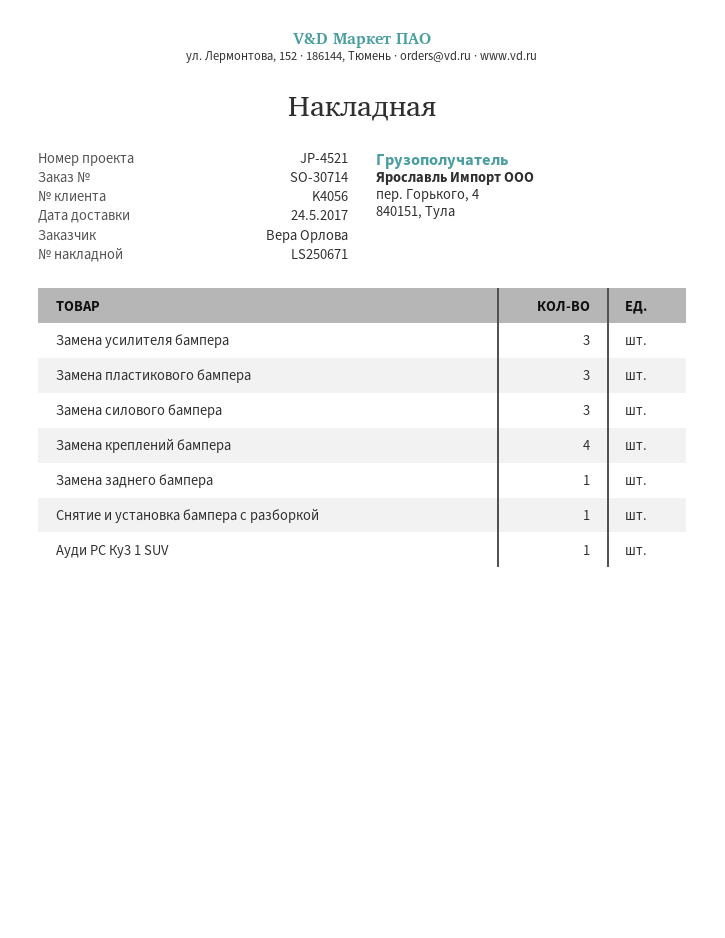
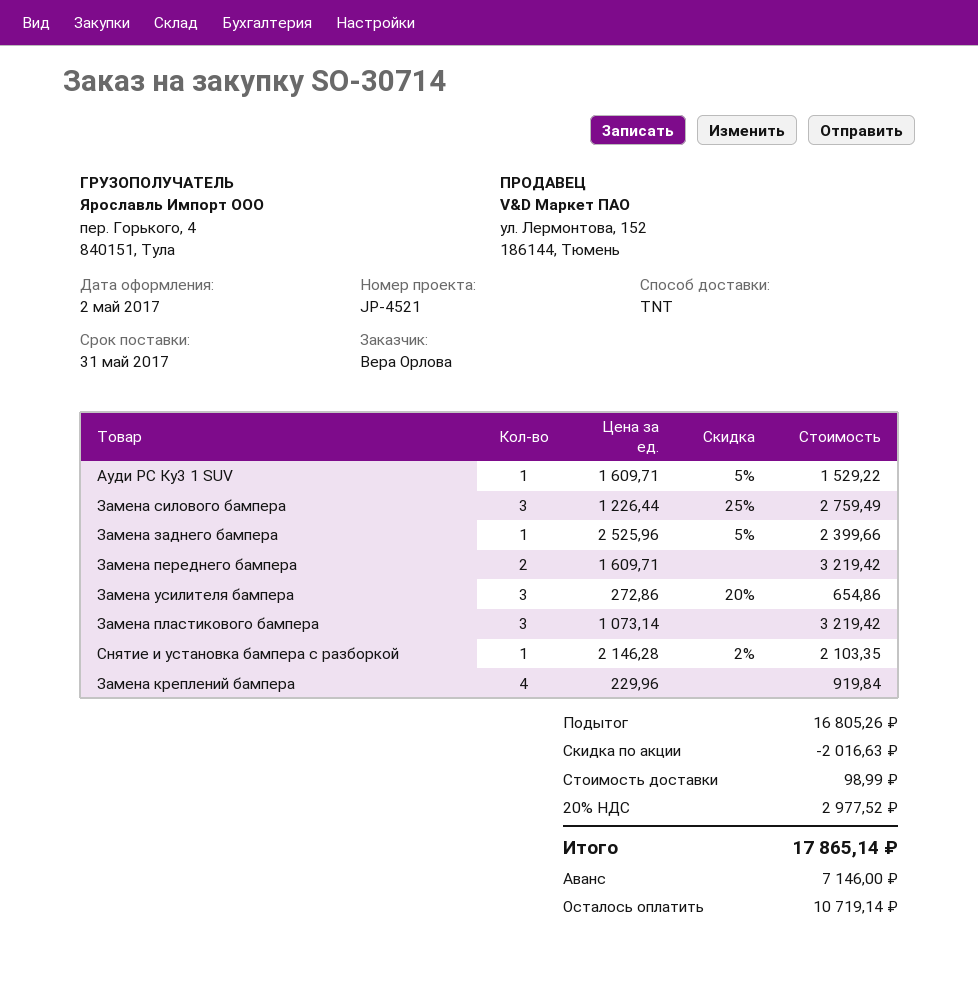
delivery date: 2017-05-24 -> 2017-05-31
Замена переднего бампера: none -> 2

